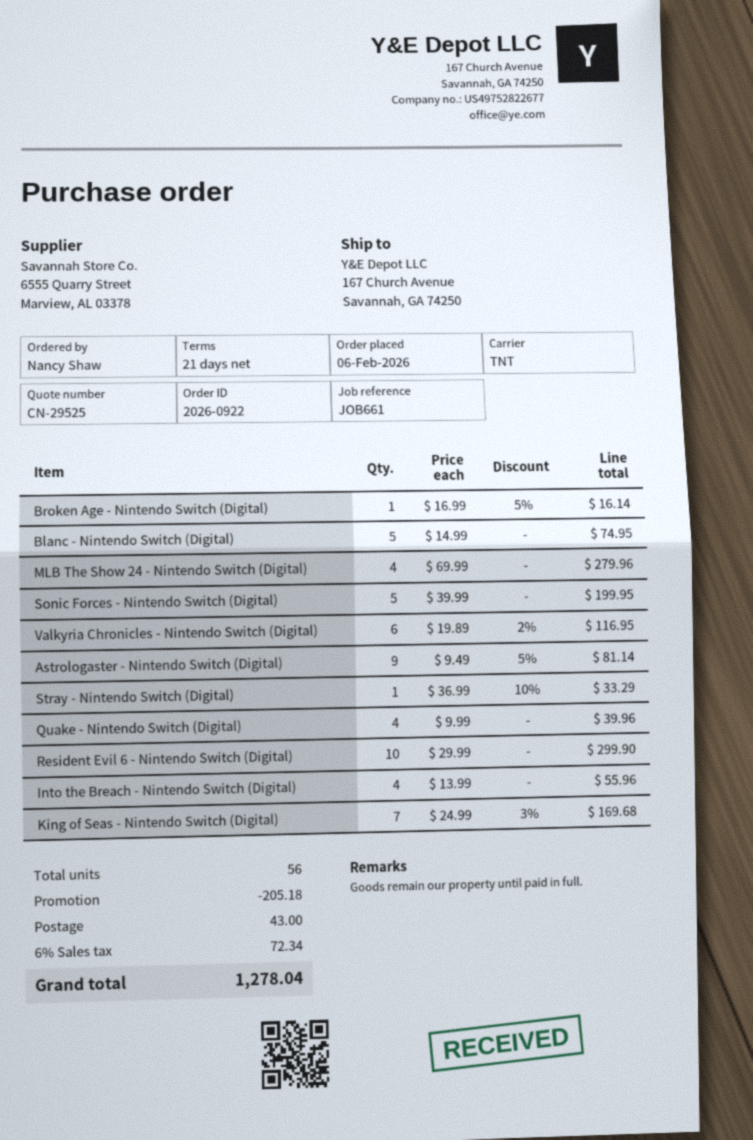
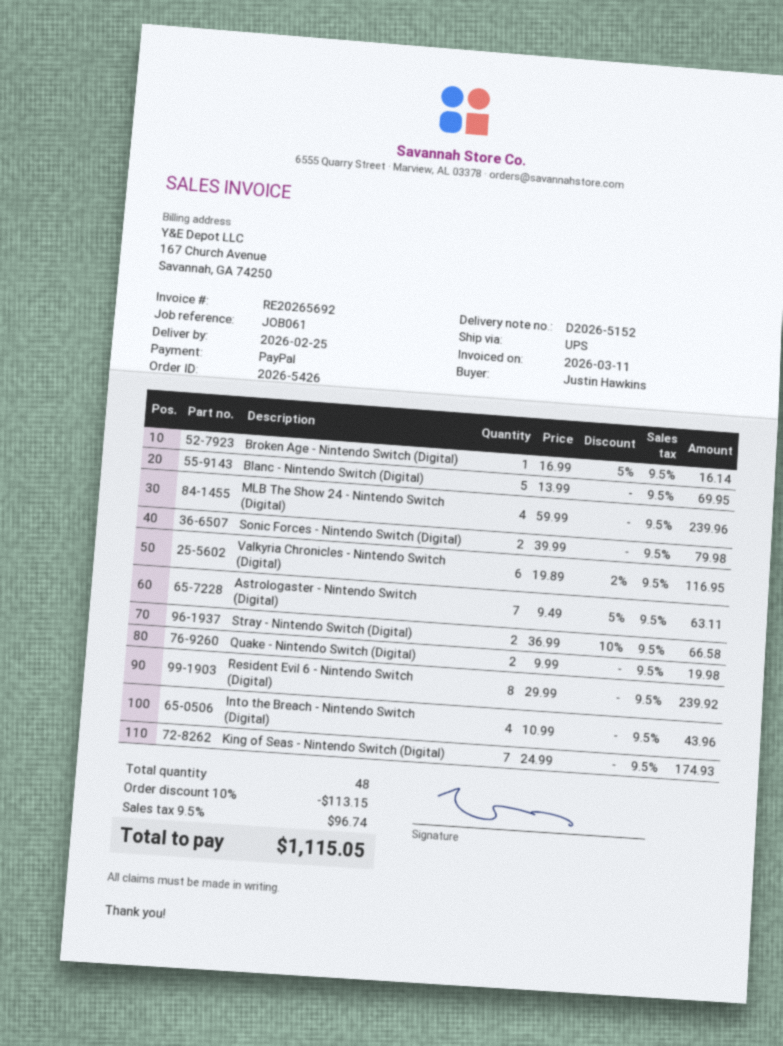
order number: 2026-0922 -> 2026-5426
reference: JOB661 -> JOB061
ordered by: Nancy Shaw -> Justin Hawkins
shipping method: TNT -> UPS
Blanc - Nintendo Switch (Digital): 5 x 14.99 = 74.95 -> 5 x 13.99 = 69.95
MLB The Show 24 - Nintendo Switch (Digital): 4 x 69.99 = 279.96 -> 4 x 59.99 = 239.96
Sonic Forces - Nintendo Switch (Digital): 5 x 39.99 = 199.95 -> 2 x 39.99 = 79.98
Astrologaster - Nintendo Switch (Digital): 9 x 9.49 - 5% = 81.14 -> 7 x 9.49 - 5% = 63.11
Stray - Nintendo Switch (Digital): 1 x 36.99 - 10% = 33.29 -> 2 x 36.99 - 10% = 66.58
Quake - Nintendo Switch (Digital): 4 x 9.99 = 39.96 -> 2 x 9.99 = 19.98
Resident Evil 6 - Nintendo Switch (Digital): 10 x 29.99 = 299.90 -> 8 x 29.99 = 239.92
Into the Breach - Nintendo Switch (Digital): 4 x 13.99 = 55.96 -> 4 x 10.99 = 43.96
King of Seas - Nintendo Switch (Digital): 7 x 24.99 - 3% = 169.68 -> 7 x 24.99 = 174.93
total quantity: 56 -> 48
discount: 205.18 -> 113.15
shipping: 43.00 -> none
tax: 6% = 72.34 -> 9.5% = 96.74
total: 1278.04 -> 1115.05

